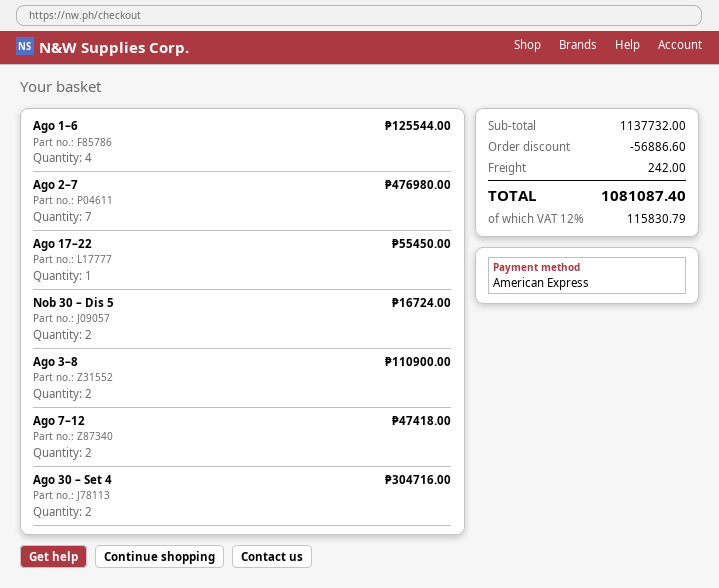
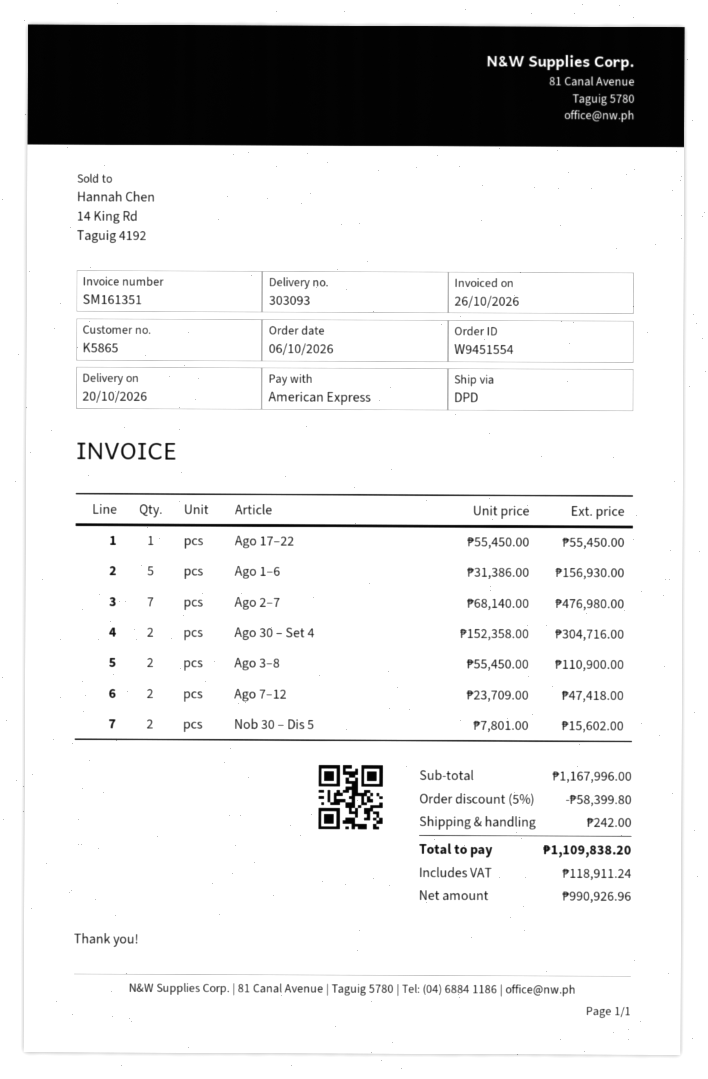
Ago 1–6: 4 for 125544.00 -> 5 for 156930.00
Nob 30 – Dis 5: 2 for 16724.00 -> 2 for 15602.00
subtotal: 1137732.00 -> 1167996.00
discount: 56886.60 -> 58399.80
tax: 115830.79 -> 118911.24
total: 1081087.40 -> 1109838.20

